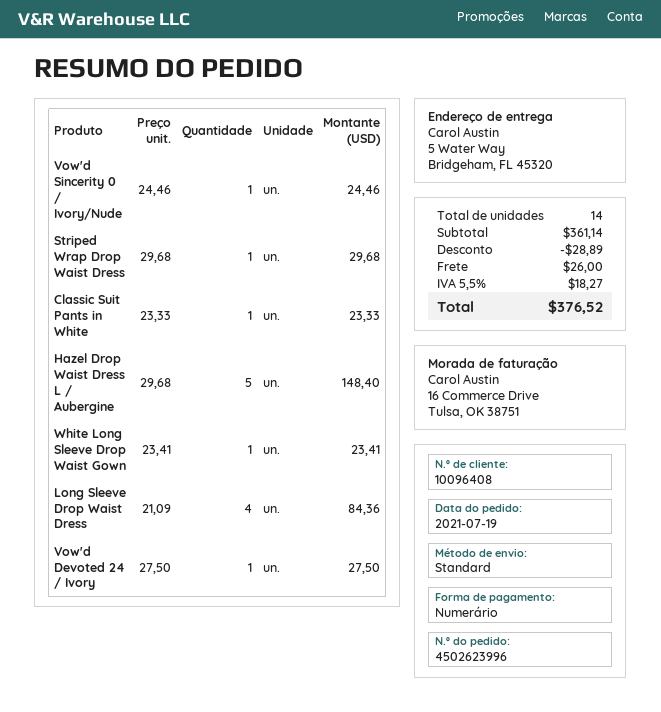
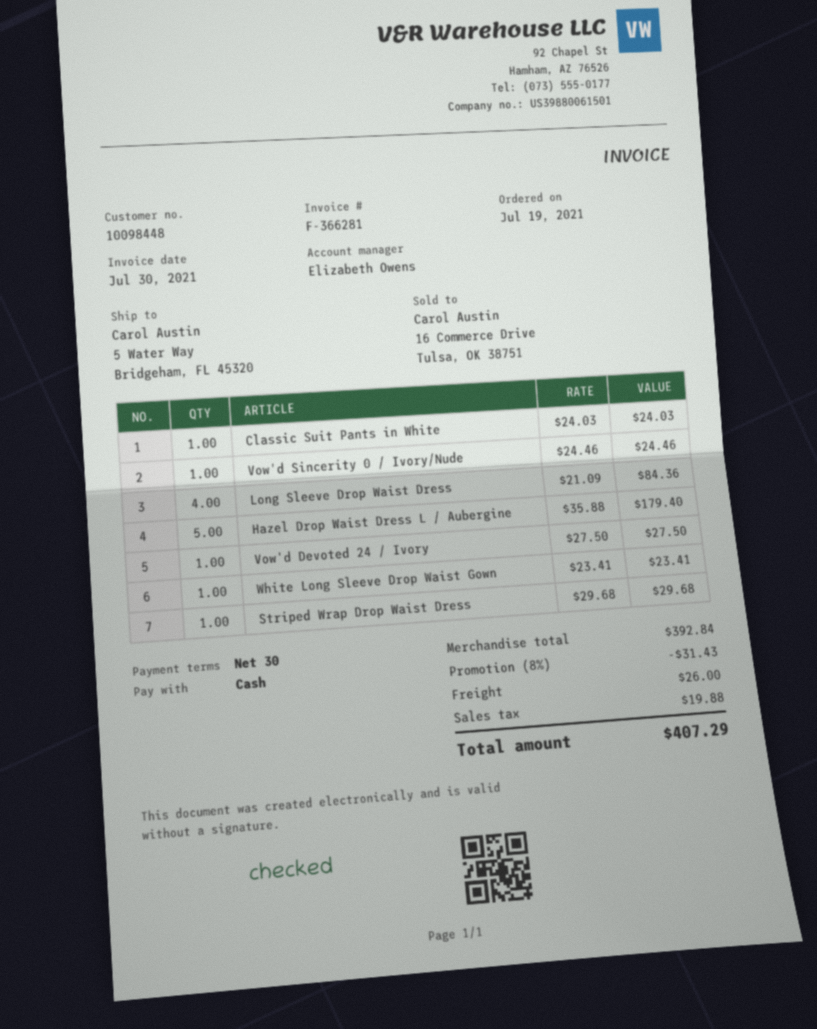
customer number: 10096408 -> 10098448
Classic Suit Pants in White: 1 x 23.33 = 23.33 -> 1 x 24.03 = 24.03
Hazel Drop Waist Dress L / Aubergine: 5 x 29.68 = 148.40 -> 5 x 35.88 = 179.40
subtotal: 361.14 -> 392.84
discount: 28.89 -> 31.43
tax: 18.27 -> 19.88
total: 376.52 -> 407.29

